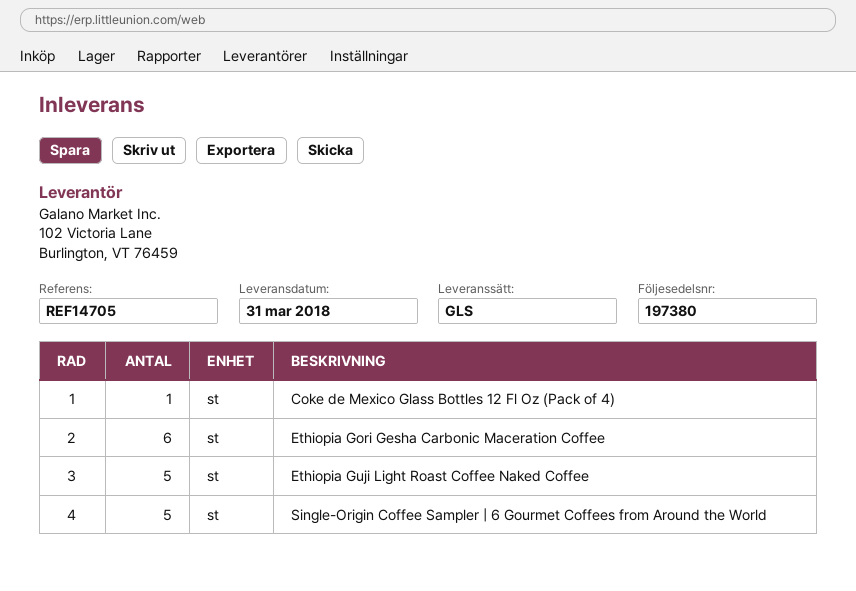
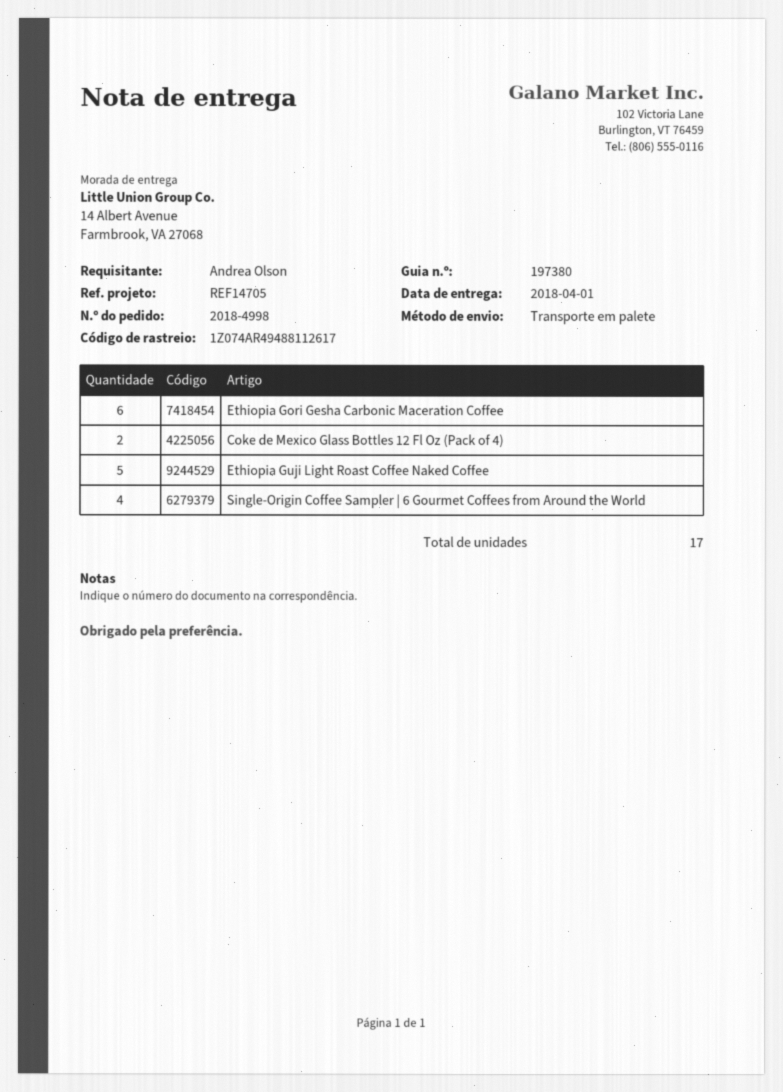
delivery date: 2018-03-31 -> 2018-04-01
shipping method: GLS -> pallet freight
Coke de Mexico Glass Bottles 12 Fl Oz (Pack of 4): 1 -> 2
Single-Origin Coffee Sampler | 6 Gourmet Coffees from Around the World: 5 -> 4

